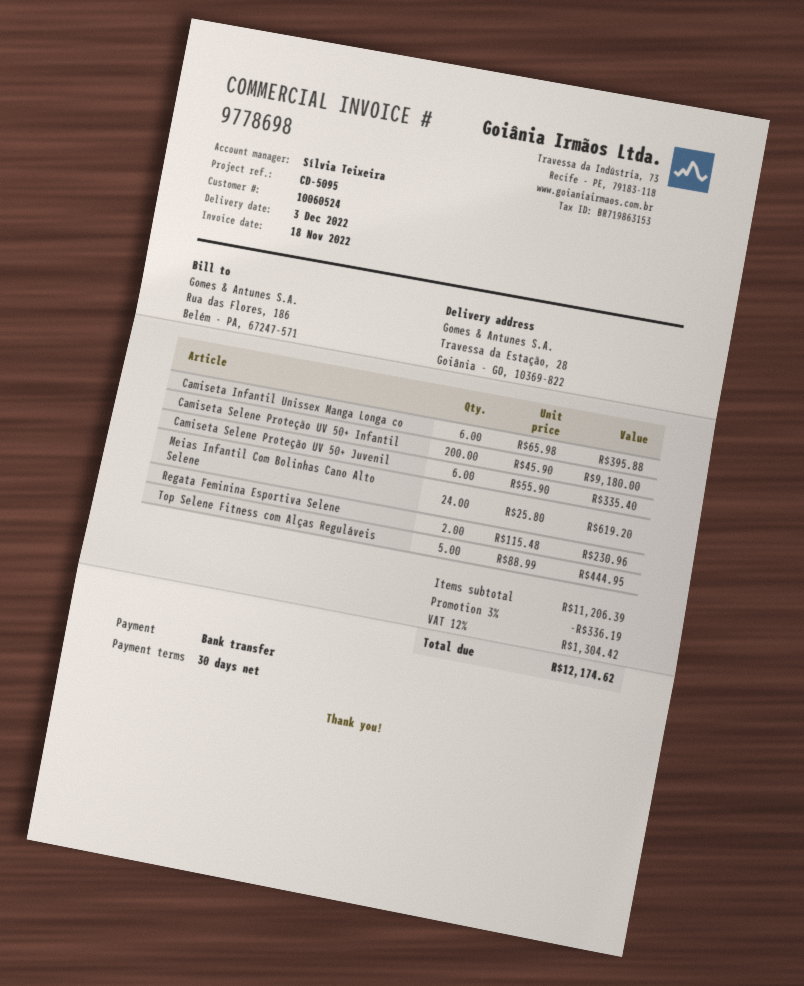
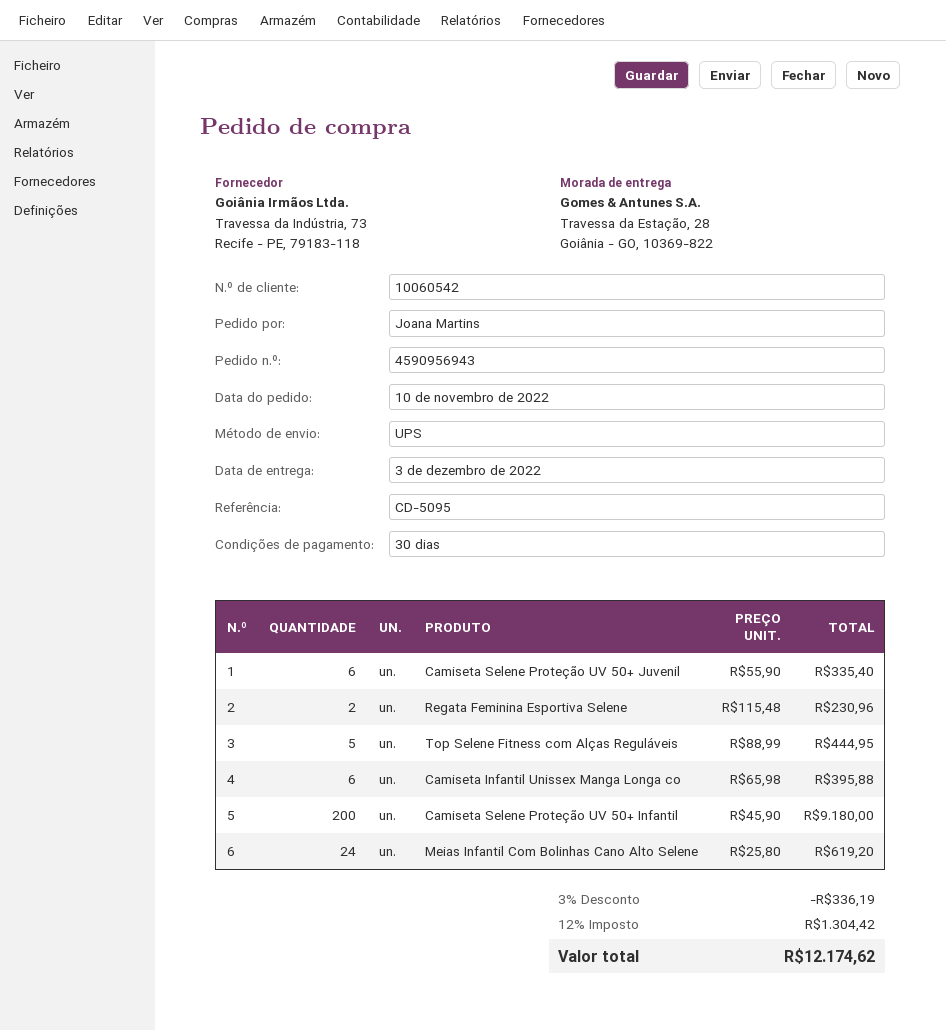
customer number: 10060524 -> 10060542

